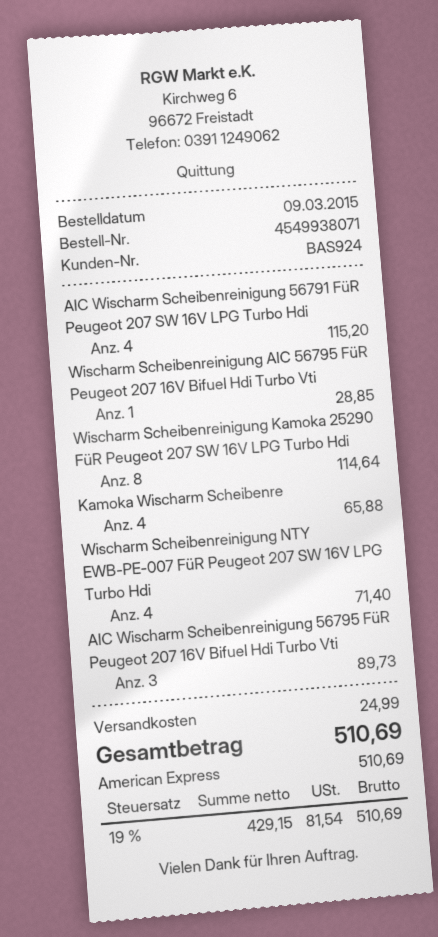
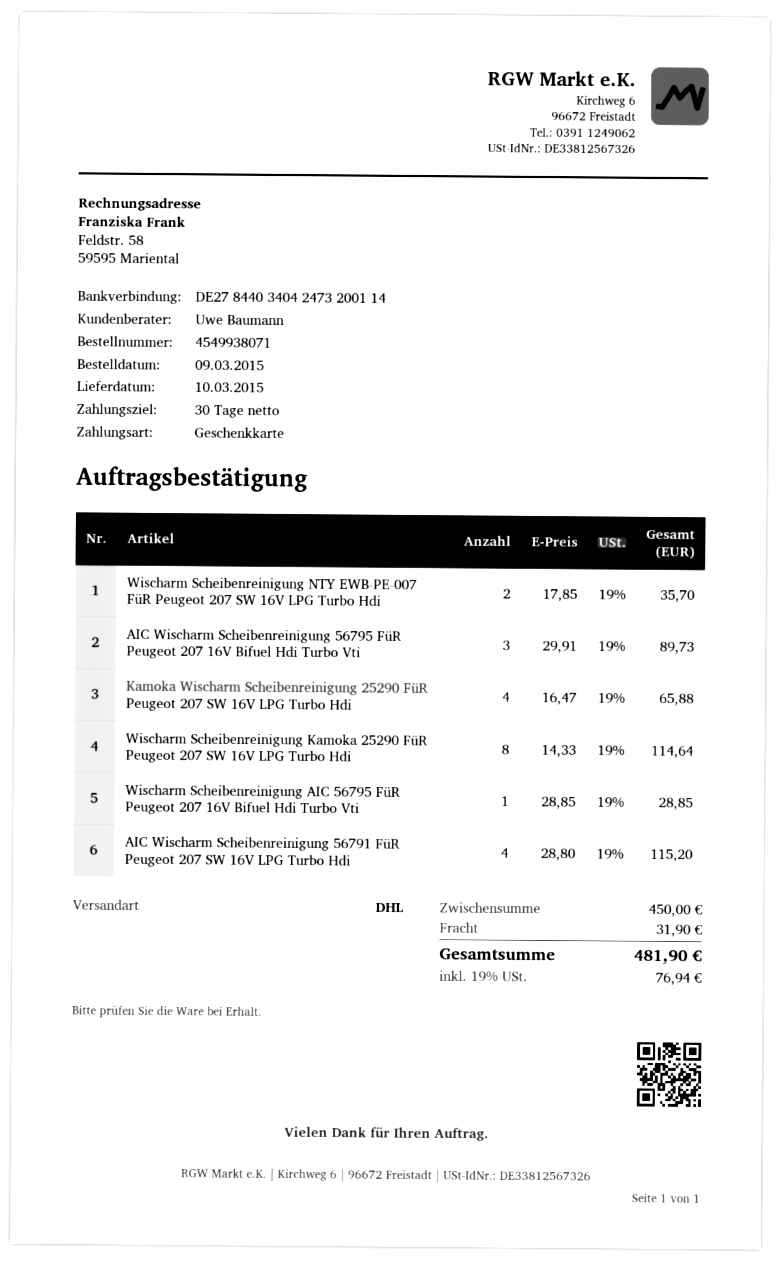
payment method: American Express -> gift card
Wischarm Scheibenreinigung NTY EWB-PE-007 FüR Peugeot 207 SW 16V LPG Turbo Hdi: 4 for 71.40 -> 2 for 35.70
shipping: 24.99 -> 31.90
tax: 19% = 81.54 -> 19% = 76.94
total: 510.69 -> 481.90

